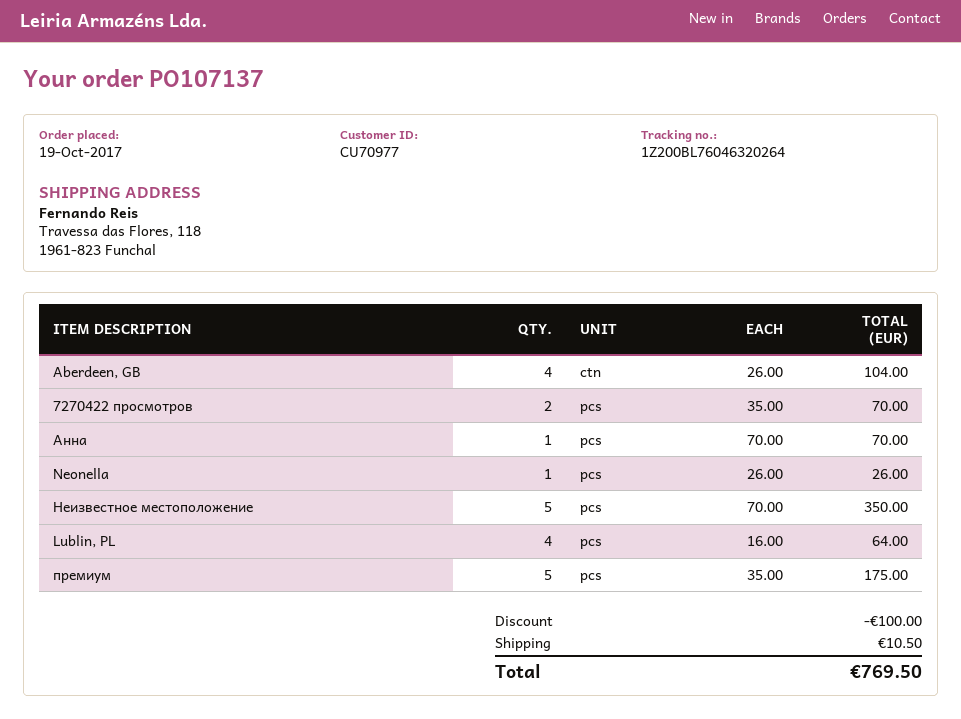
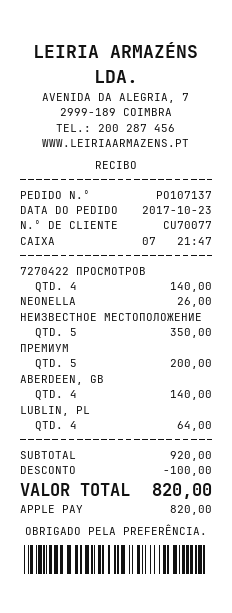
order date: 2017-10-19 -> 2017-10-23
customer number: CU70977 -> CU70077
Aberdeen, GB: 4 for 104.00 -> 4 for 140.00
7270422 просмотров: 2 for 70.00 -> 4 for 140.00
Анна: 1 for 70.00 -> none
премиум: 5 for 175.00 -> 5 for 200.00
shipping: 10.50 -> none
total: 769.50 -> 820.00

